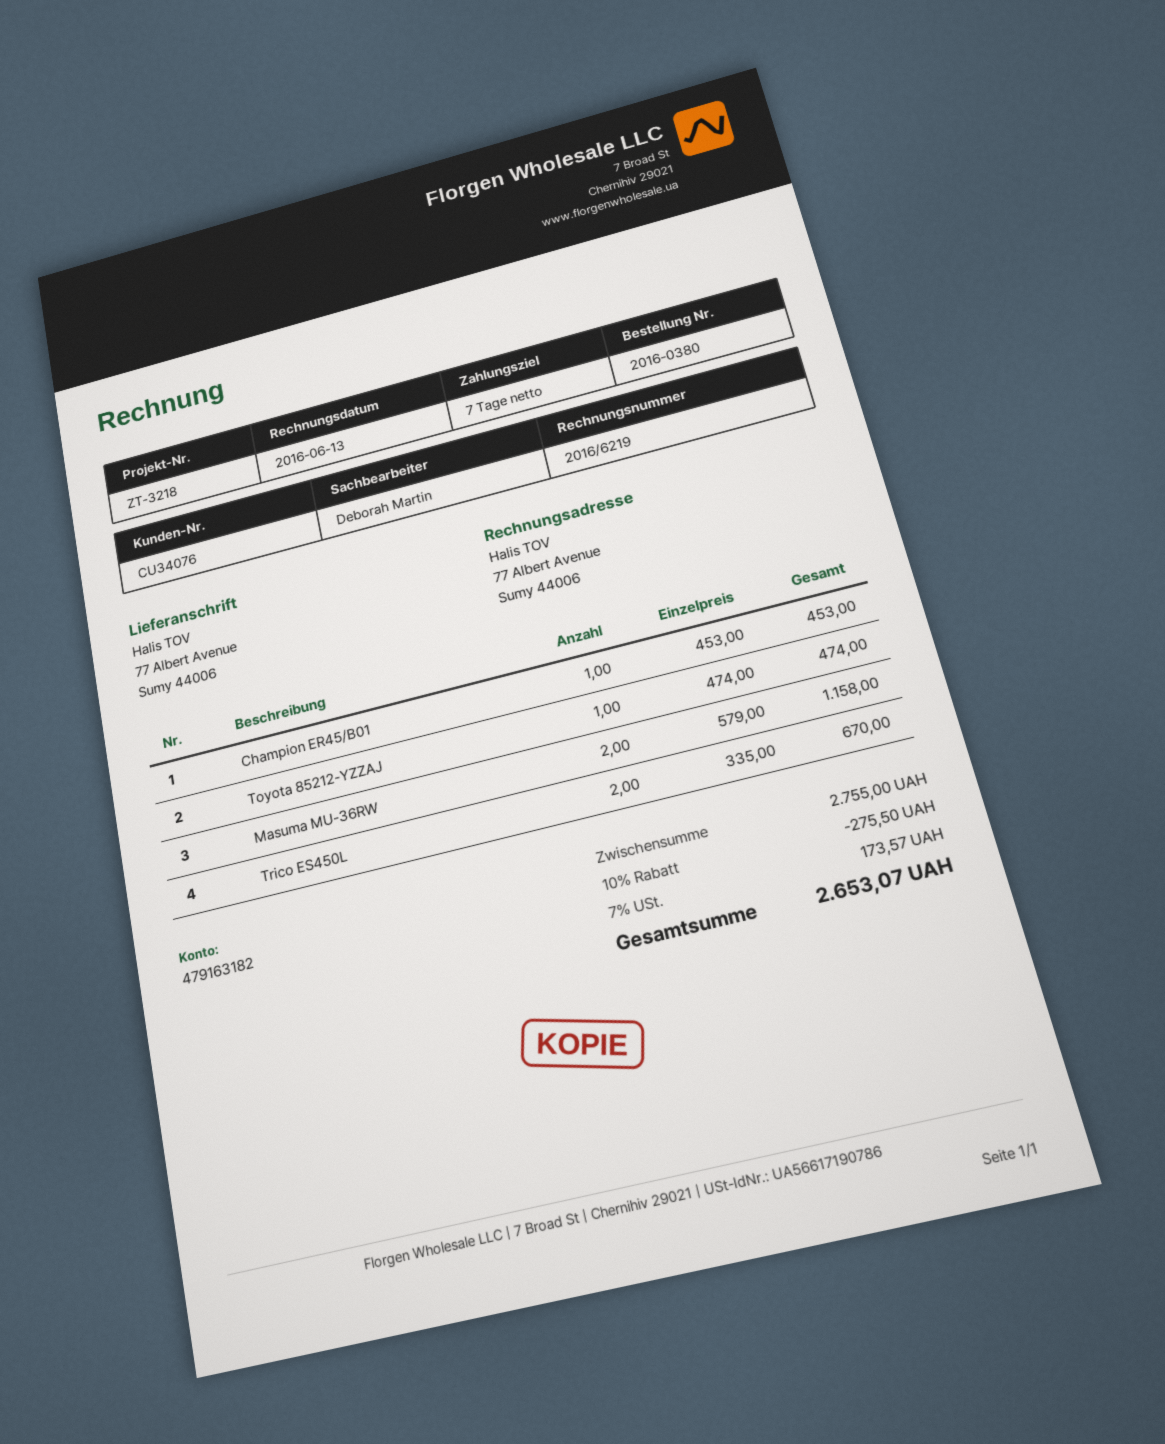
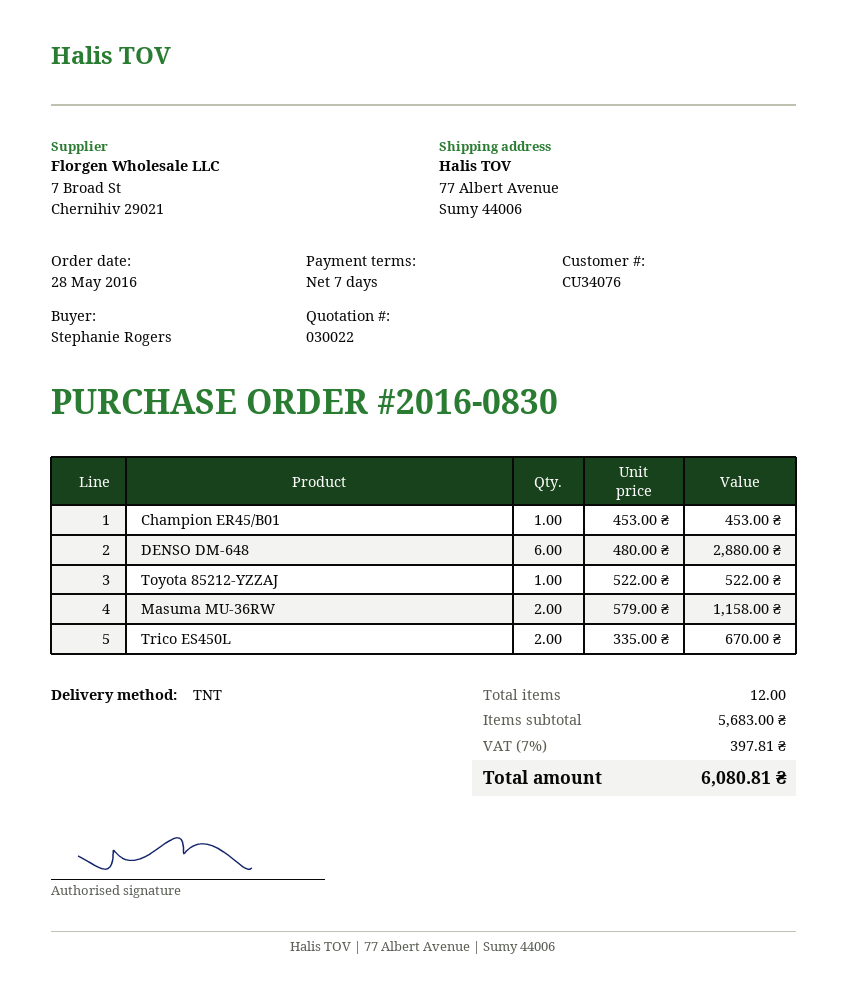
order number: 2016-0380 -> 2016-0830
Toyota 85212-YZZAJ: 1 x 474.00 = 474.00 -> 1 x 522.00 = 522.00
DENSO DM-648: none -> 6 x 480.00 = 2880.00
subtotal: 2755.00 -> 5683.00
discount: 10% = 275.50 -> none
tax: 7% = 173.57 -> 7% = 397.81
total: 2653.07 -> 6080.81

